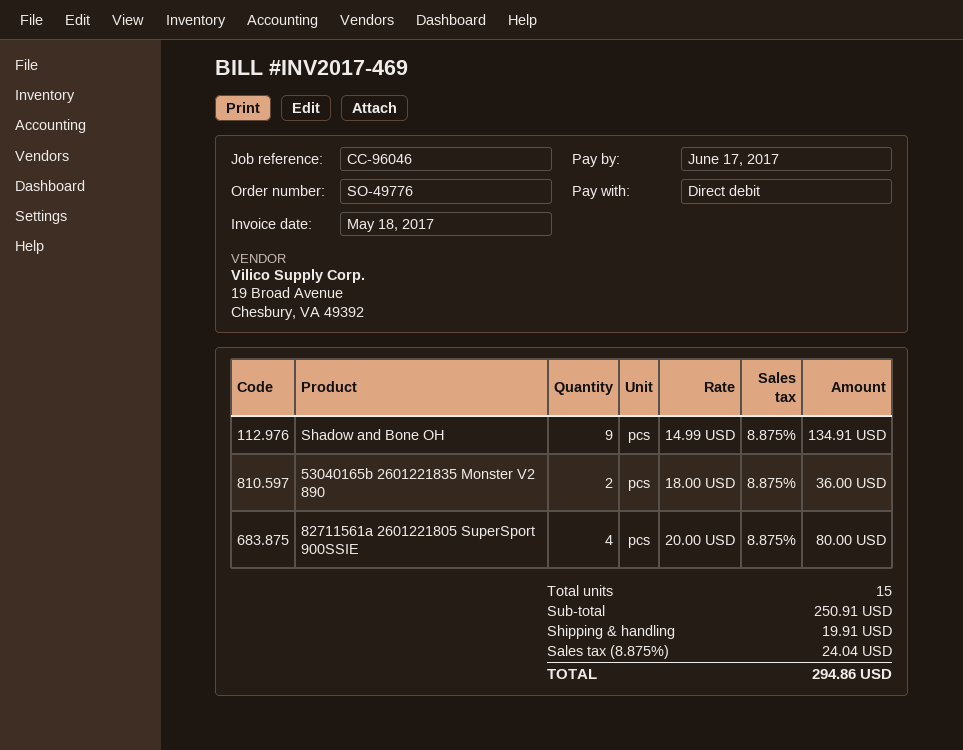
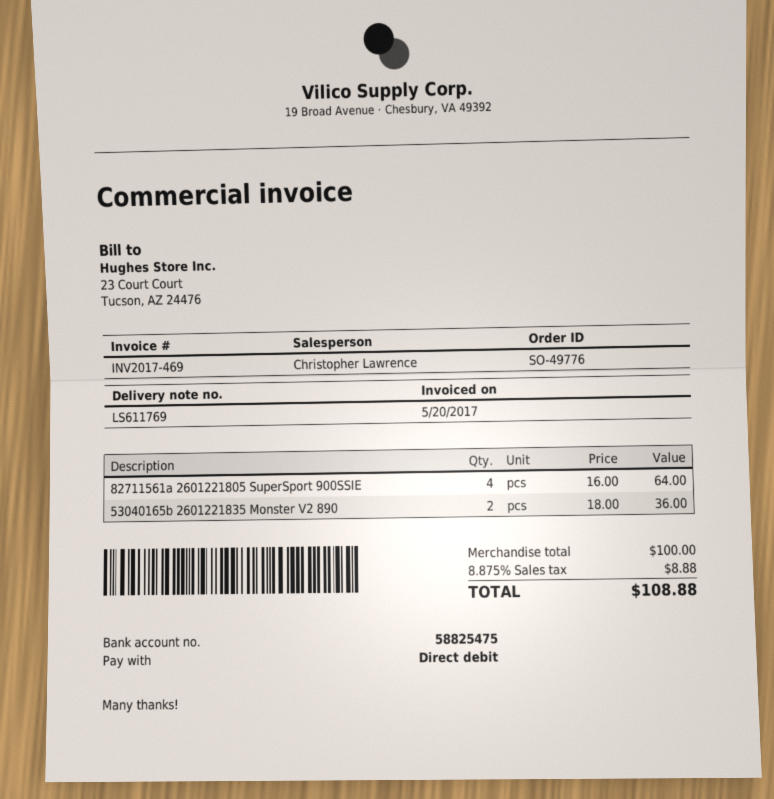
invoice date: 2017-05-18 -> 2017-05-20
Shadow and Bone OH: 9 x 14.99 = 134.91 -> none
82711561a 2601221805 SuperSport 900SSIE: 4 x 20.00 = 80.00 -> 4 x 16.00 = 64.00
subtotal: 250.91 -> 100.00
shipping: 19.91 -> none
tax: 8.875% = 24.04 -> 8.875% = 8.88
total: 294.86 -> 108.88

